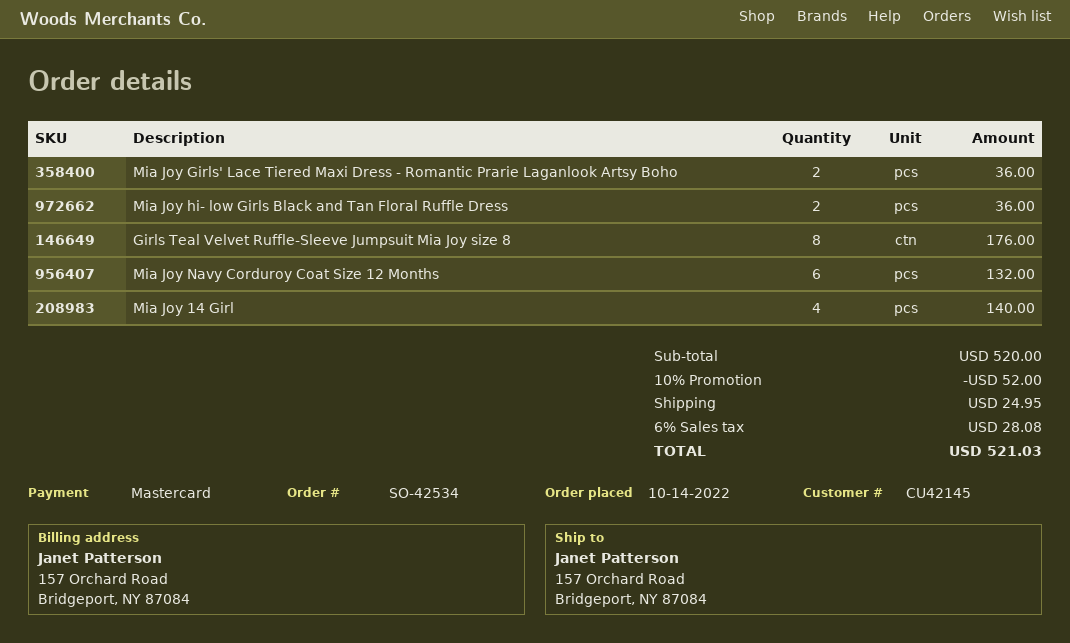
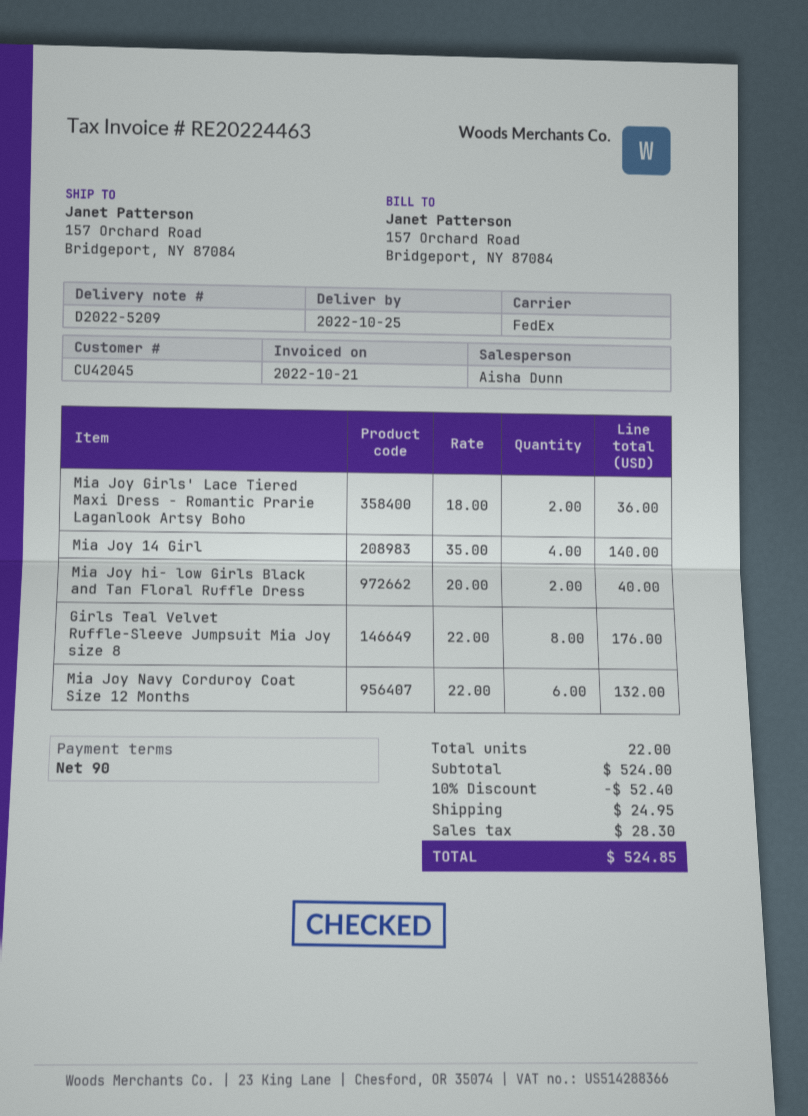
customer number: CU42145 -> CU42045
Mia Joy hi- low Girls Black and Tan Floral Ruffle Dress: 2 for 36.00 -> 2 for 40.00
subtotal: 520.00 -> 524.00
discount: 10% = 52.00 -> 10% = 52.40
tax: 28.08 -> 28.30
total: 521.03 -> 524.85

